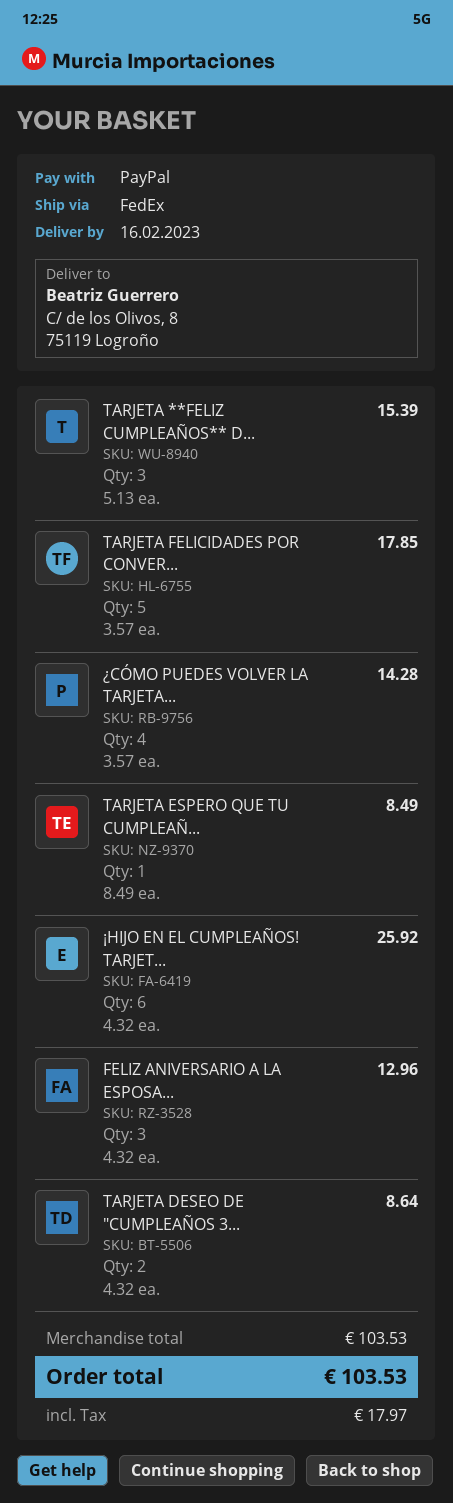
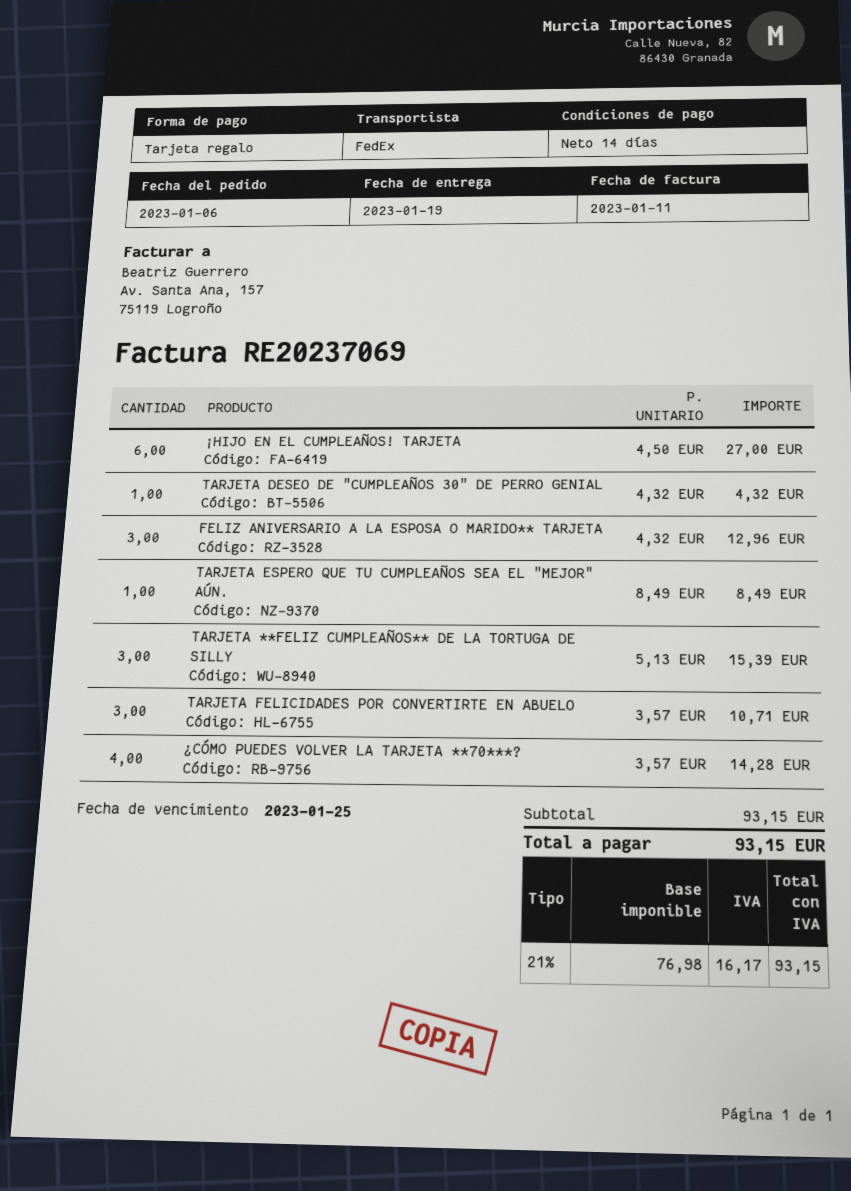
delivery date: 2023-02-16 -> 2023-01-19
payment method: PayPal -> gift card
TARJETA FELICIDADES POR CONVER...: 5 x 3.57 = 17.85 -> 3 x 3.57 = 10.71
¡HIJO EN EL CUMPLEAÑOS! TARJET...: 6 x 4.32 = 25.92 -> 6 x 4.50 = 27.00
TARJETA DESEO DE "CUMPLEAÑOS 3...: 2 x 4.32 = 8.64 -> 1 x 4.32 = 4.32
subtotal: 103.53 -> 93.15
tax: 17.97 -> 16.17
total: 103.53 -> 93.15

